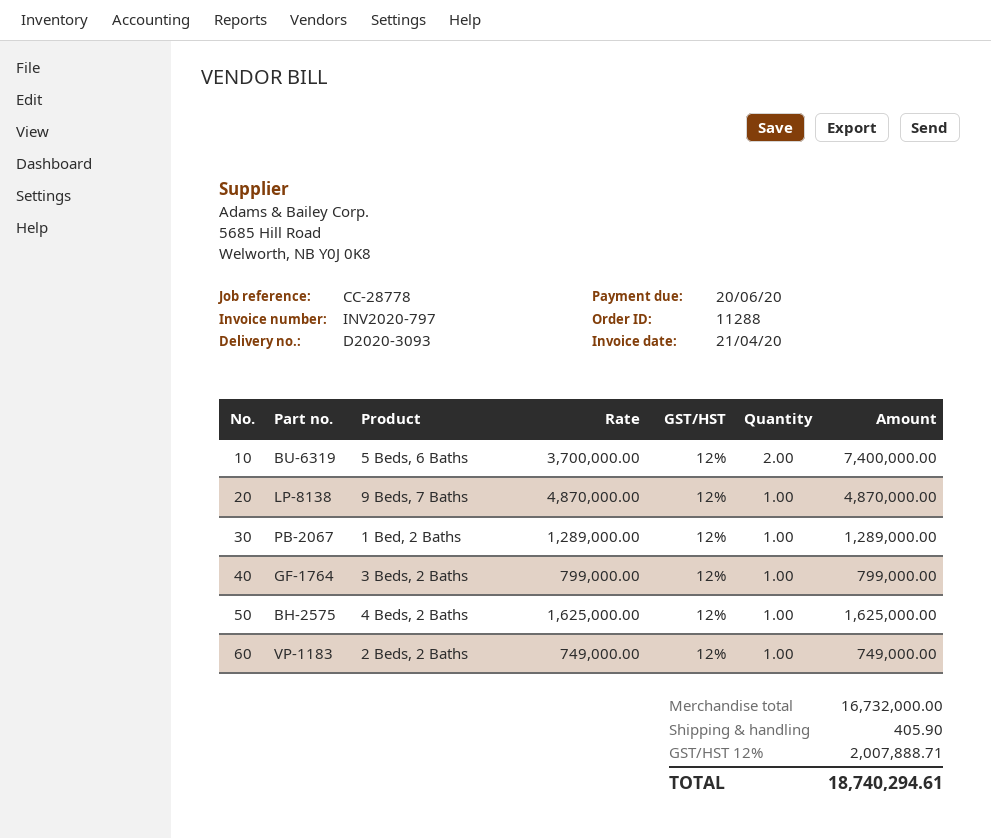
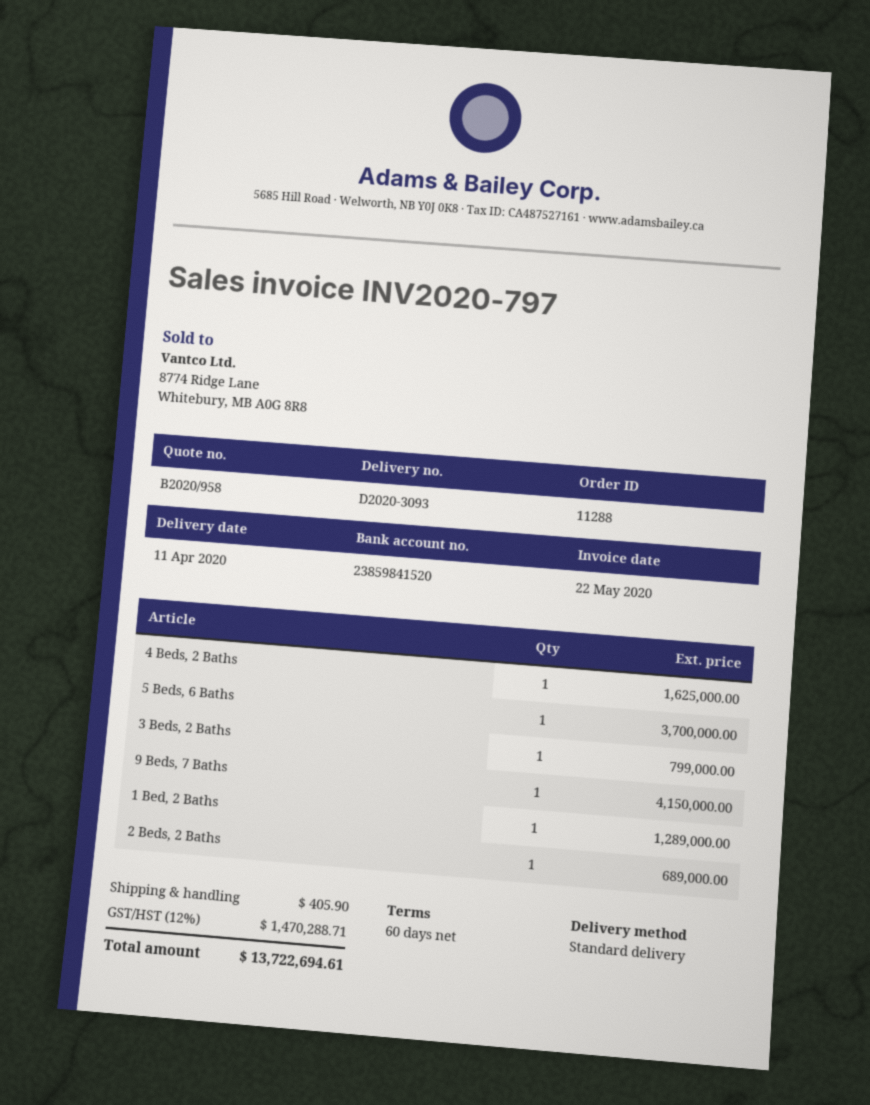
invoice date: 2020-04-21 -> 2020-05-22
5 Beds, 6 Baths: 2 for 7400000.00 -> 1 for 3700000.00
9 Beds, 7 Baths: 1 for 4870000.00 -> 1 for 4150000.00
2 Beds, 2 Baths: 1 for 749000.00 -> 1 for 689000.00
tax: 12% = 2007888.71 -> 12% = 1470288.71
total: 18740294.61 -> 13722694.61

